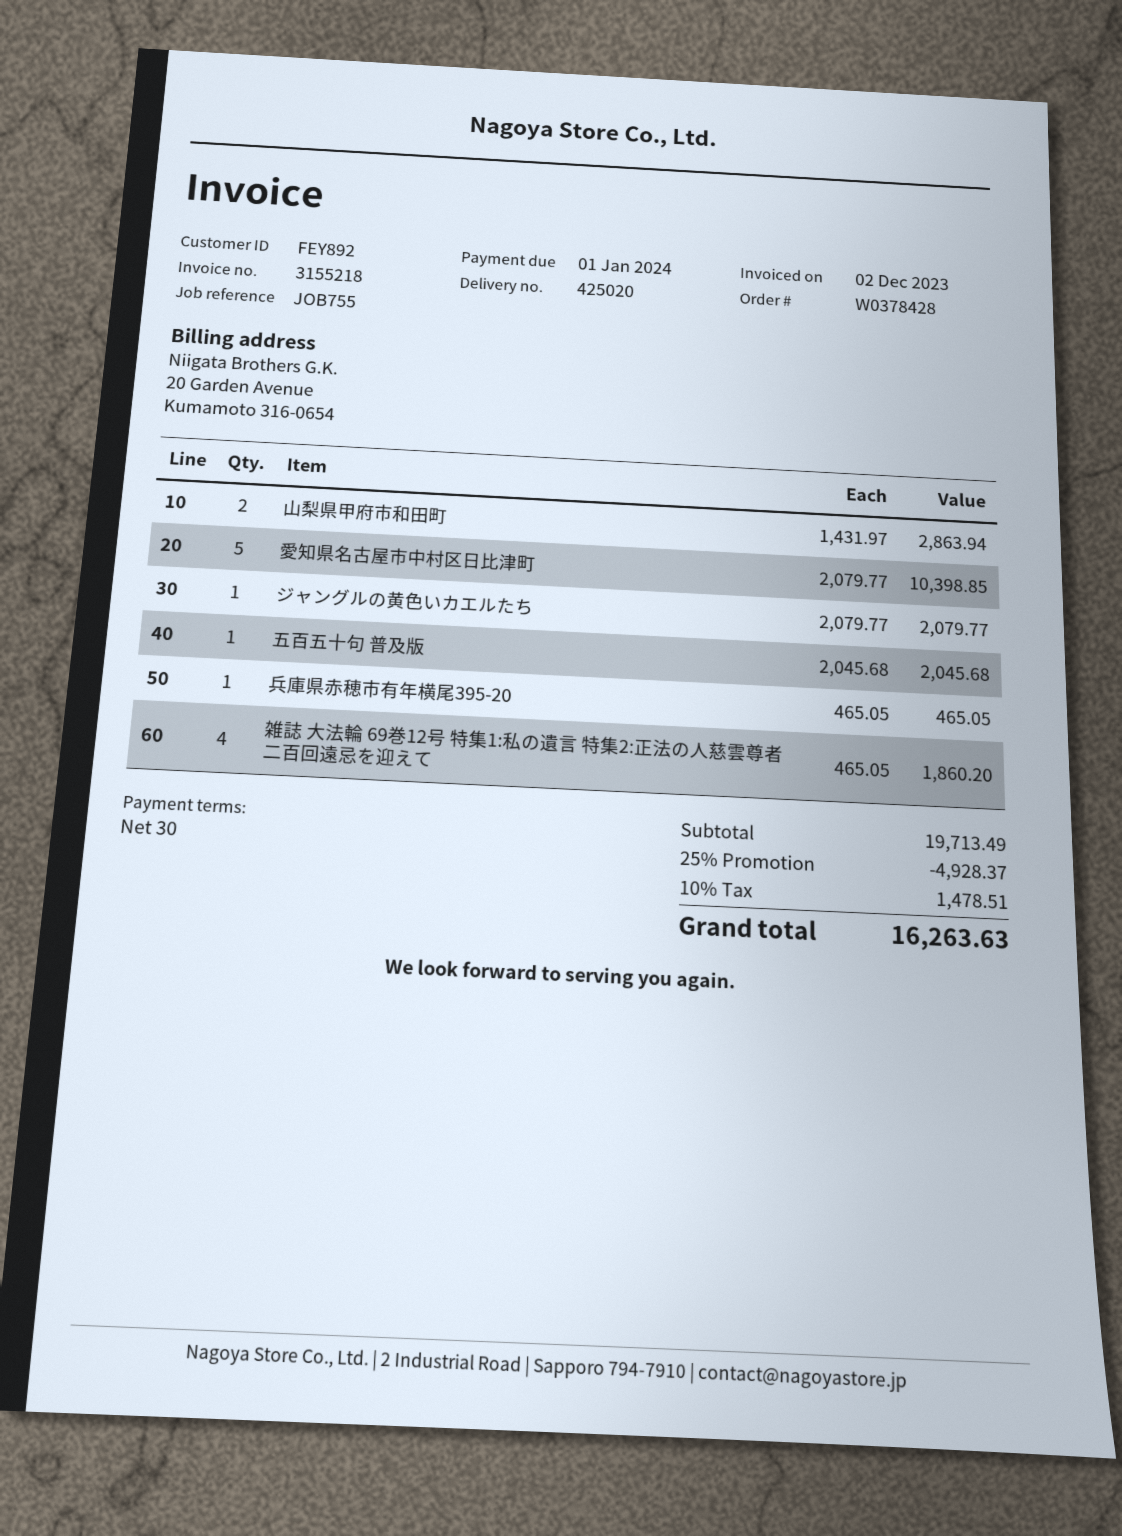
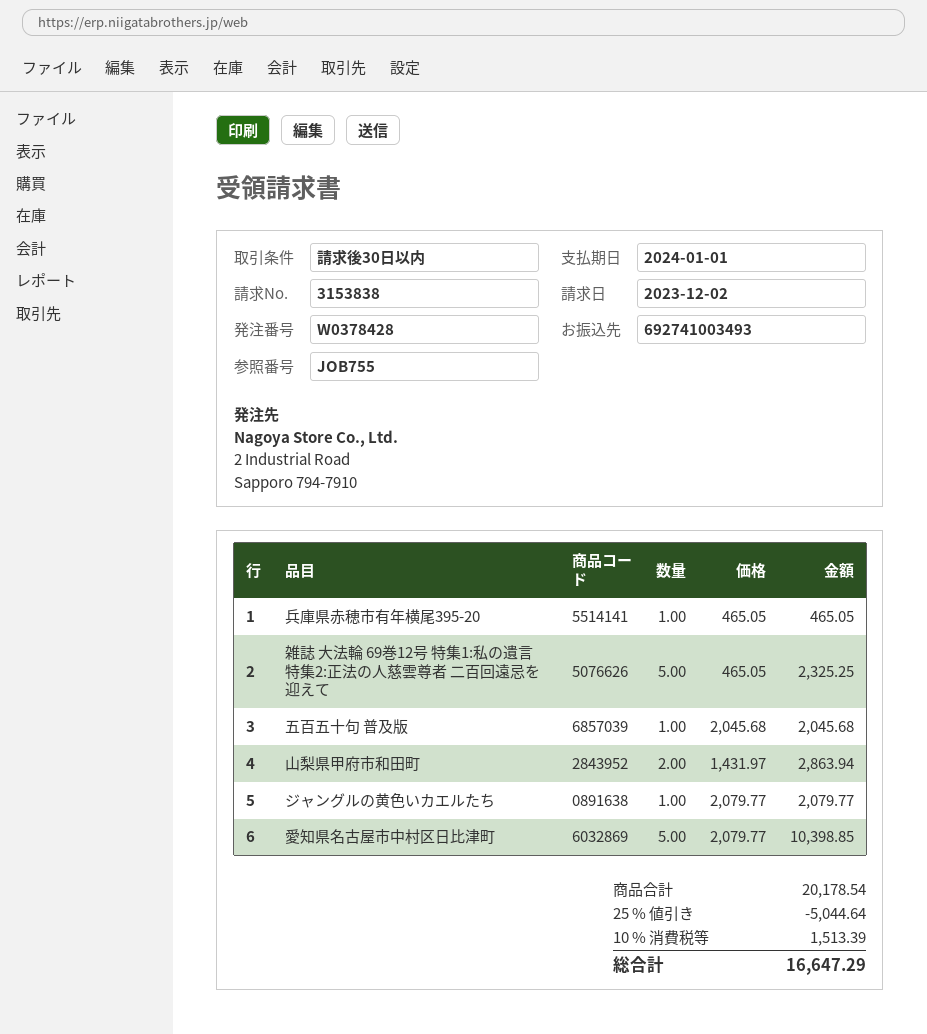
invoice number: 3155218 -> 3153838
雑誌 大法輪 69巻12号 特集1:私の遺言 特集2:正法の人慈雲尊者 二百回遠忌を迎えて: 4 x 465.05 = 1860.20 -> 5 x 465.05 = 2325.25
subtotal: 19713.49 -> 20178.54
discount: 25% = 4928.37 -> 25% = 5044.64
tax: 10% = 1478.51 -> 10% = 1513.39
total: 16263.63 -> 16647.29

